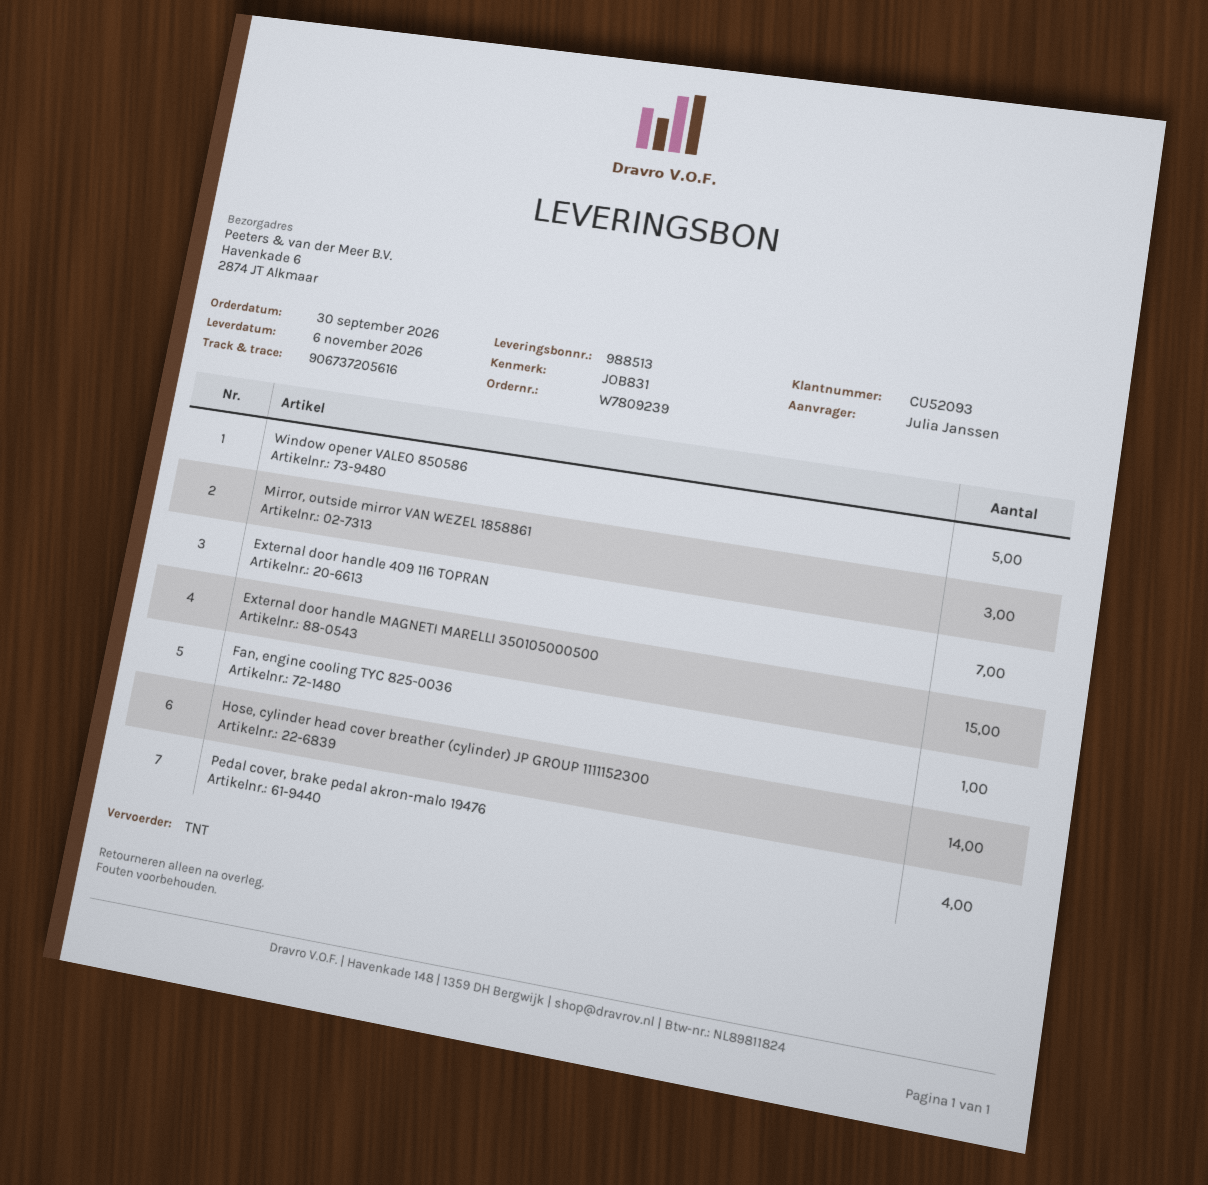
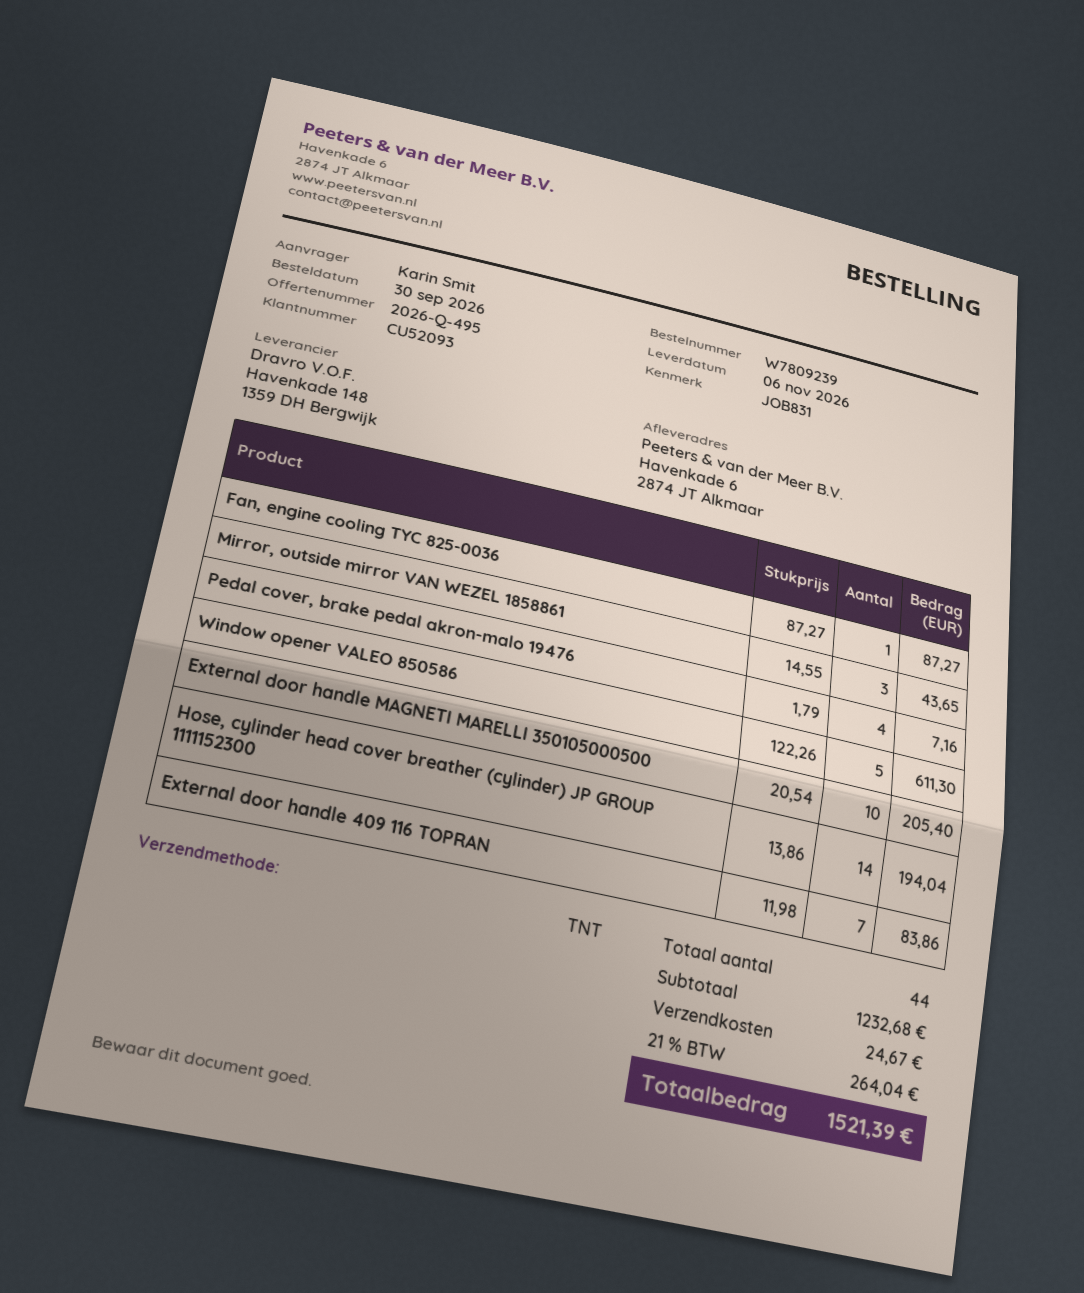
ordered by: Julia Janssen -> Karin Smit
External door handle MAGNETI MARELLI 350105000500: 15 -> 10

